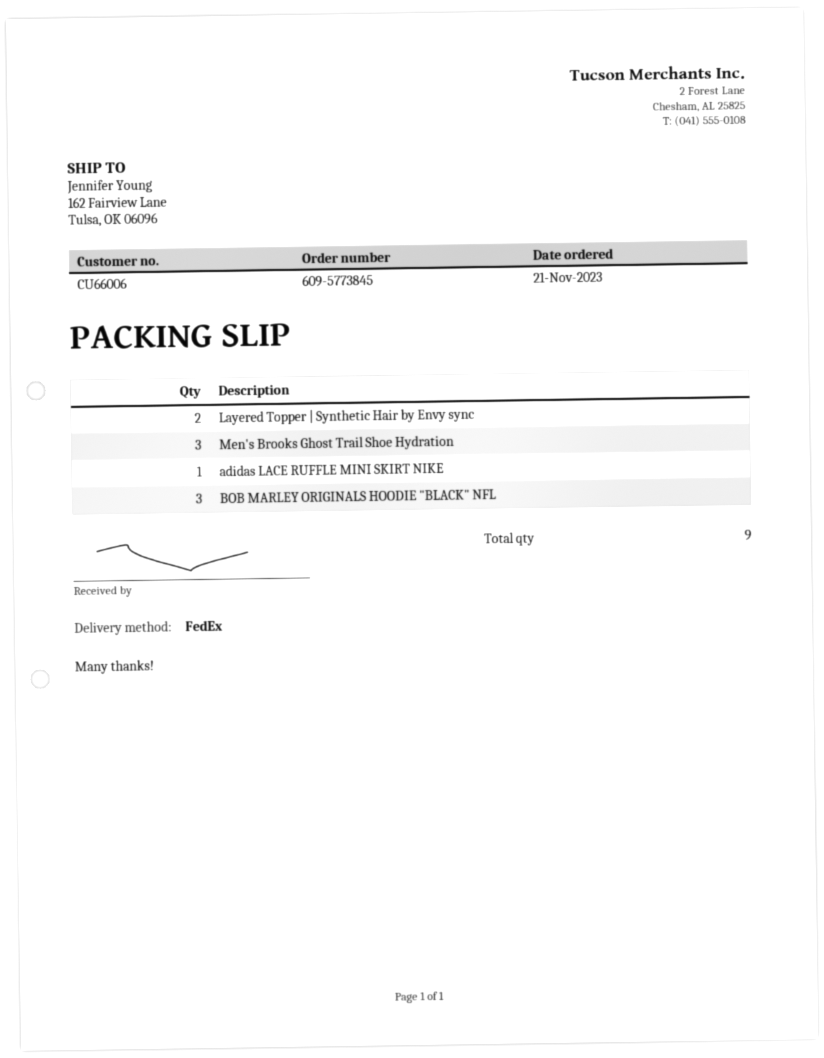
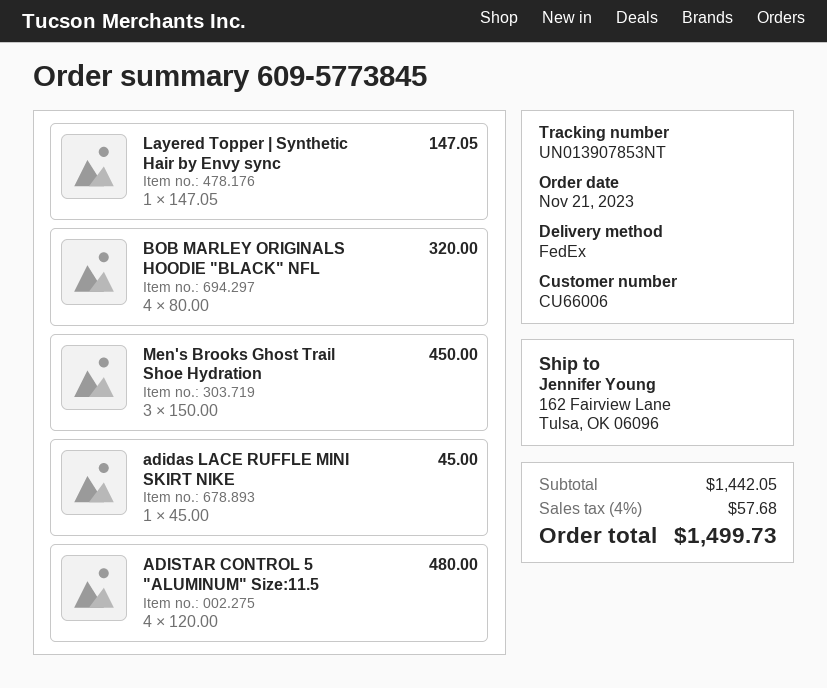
Layered Topper | Synthetic Hair by Envy sync: 2 -> 1
BOB MARLEY ORIGINALS HOODIE "BLACK" NFL: 3 -> 4
ADISTAR CONTROL 5 "ALUMINUM" Size:11.5: none -> 4

